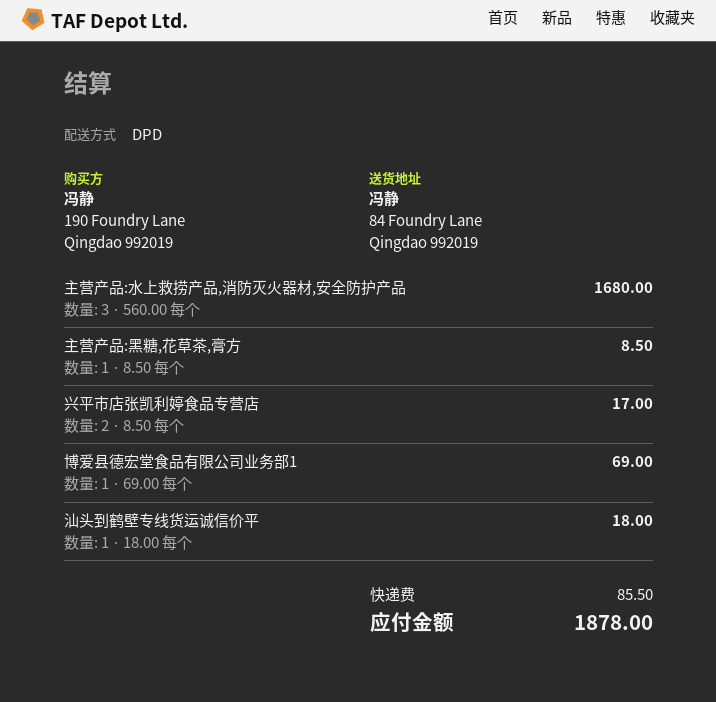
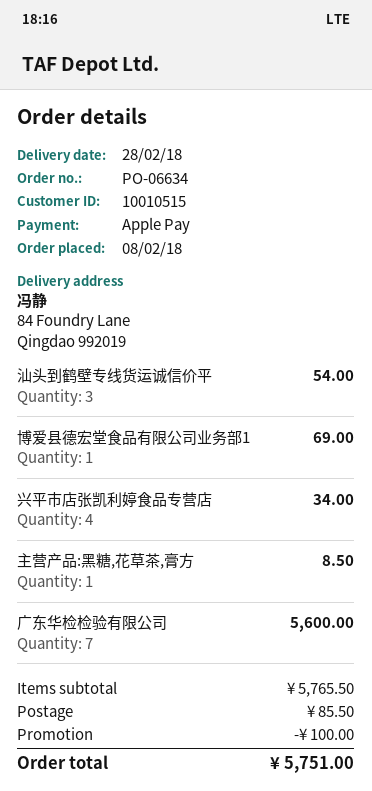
主营产品:水上救捞产品,消防灭火器材,安全防护产品: 3 for 1680.00 -> none
兴平市店张凯利婷食品专营店: 2 for 17.00 -> 4 for 34.00
汕头到鹤壁专线货运诚信价平: 1 for 18.00 -> 3 for 54.00
广东华检检验有限公司: none -> 7 for 5600.00
discount: none -> 100.00
total: 1878.00 -> 5751.00

